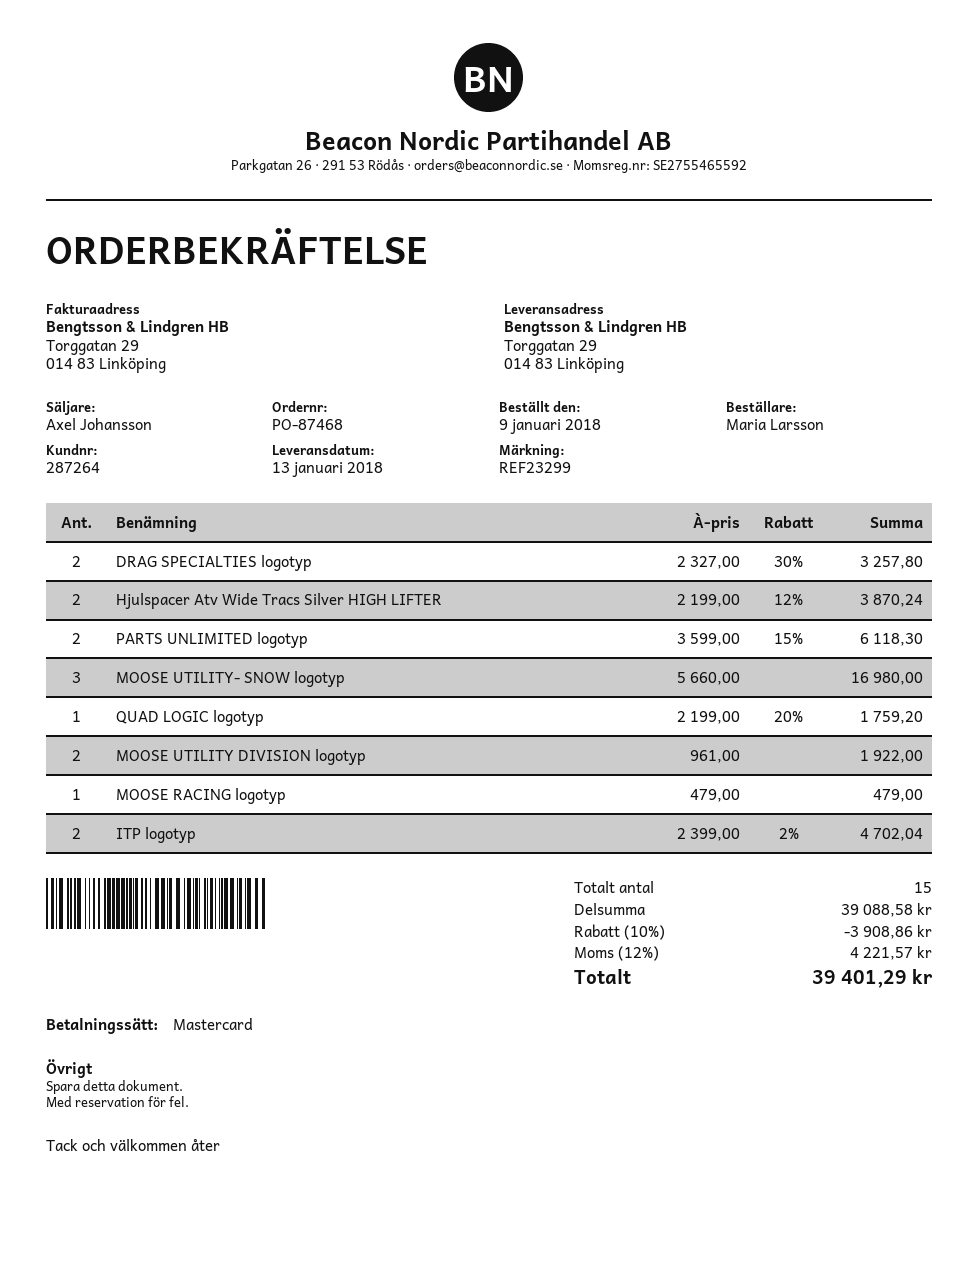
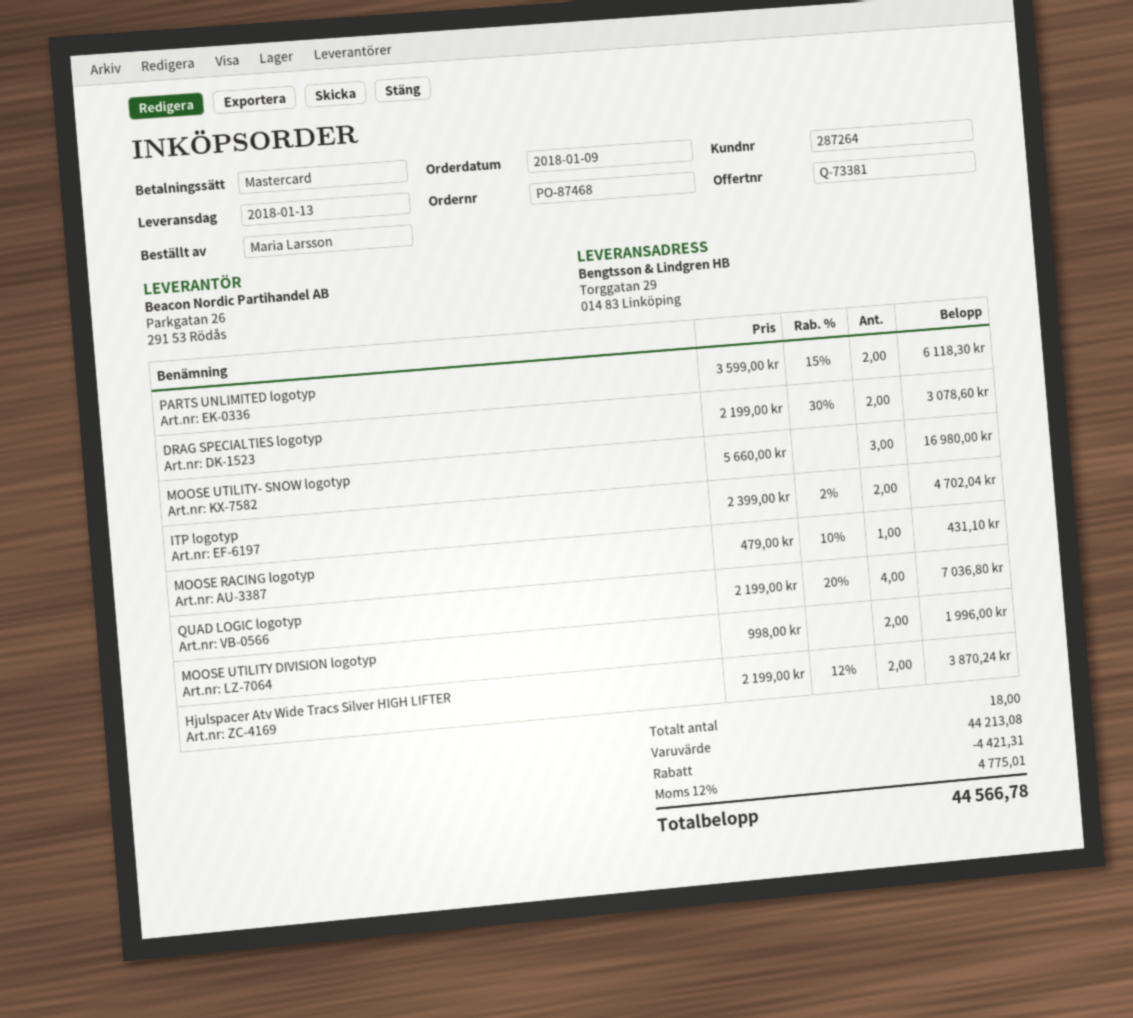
DRAG SPECIALTIES logotyp: 2 x 2327.00 - 30% = 3257.80 -> 2 x 2199.00 - 30% = 3078.60
QUAD LOGIC logotyp: 1 x 2199.00 - 20% = 1759.20 -> 4 x 2199.00 - 20% = 7036.80
MOOSE UTILITY DIVISION logotyp: 2 x 961.00 = 1922.00 -> 2 x 998.00 = 1996.00
MOOSE RACING logotyp: 1 x 479.00 = 479.00 -> 1 x 479.00 - 10% = 431.10
total quantity: 15 -> 18
subtotal: 39088.58 -> 44213.08
discount: 3908.86 -> 4421.31
tax: 12% = 4221.57 -> 12% = 4775.01
total: 39401.29 -> 44566.78

